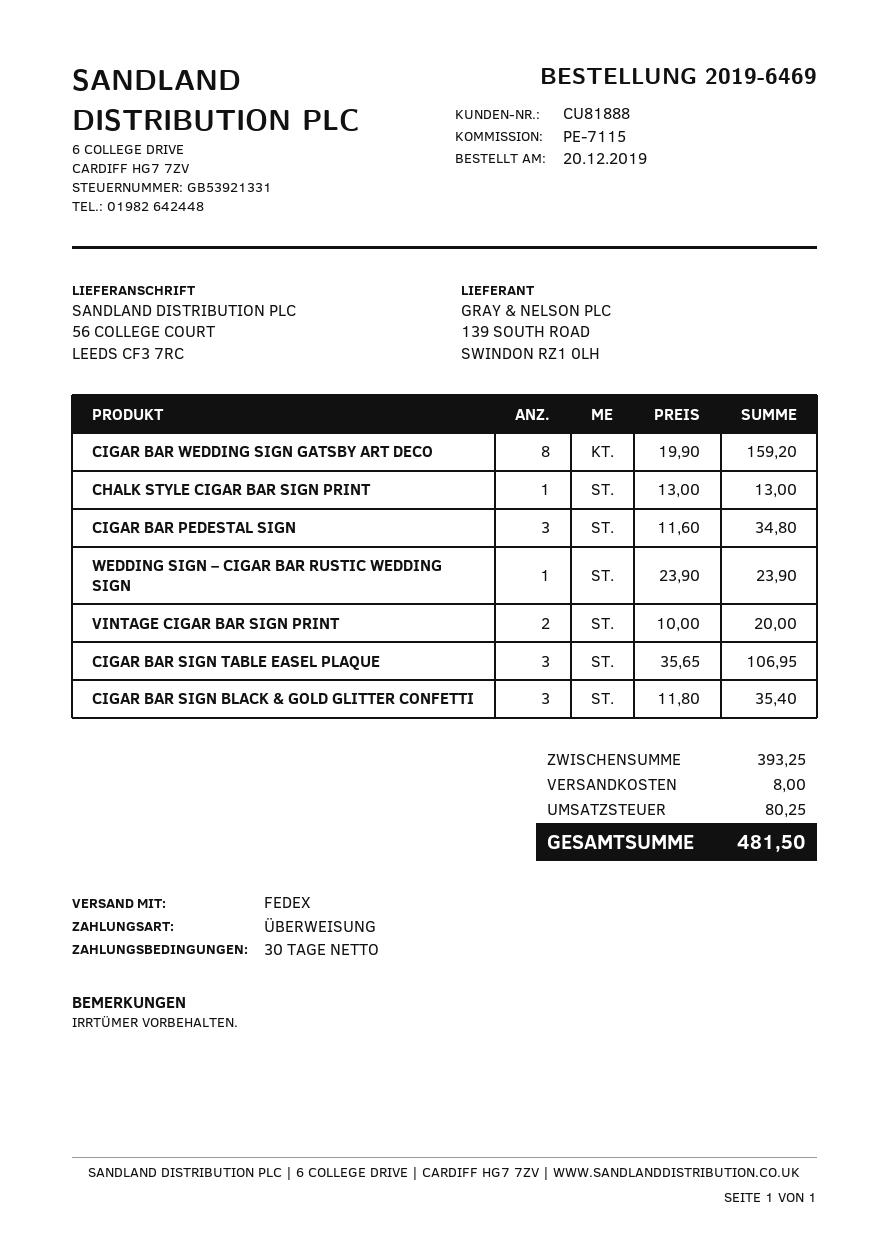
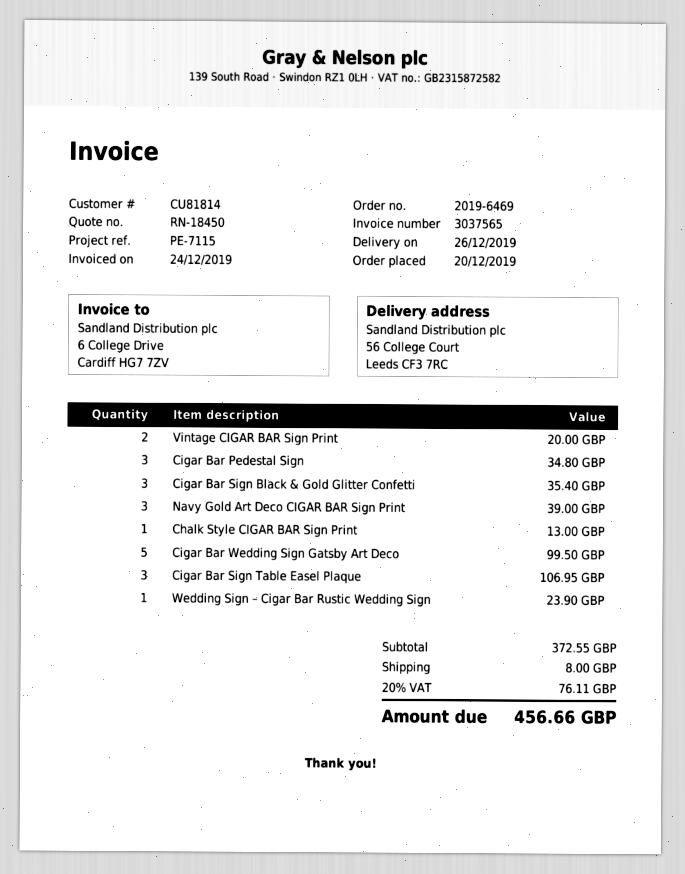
customer number: CU81888 -> CU81814
CIGAR BAR WEDDING SIGN GATSBY ART DECO: 8 for 159.20 -> 5 for 99.50
Navy Gold Art Deco CIGAR BAR Sign Print: none -> 3 for 39.00
subtotal: 393.25 -> 372.55
tax: 80.25 -> 76.11
total: 481.50 -> 456.66

